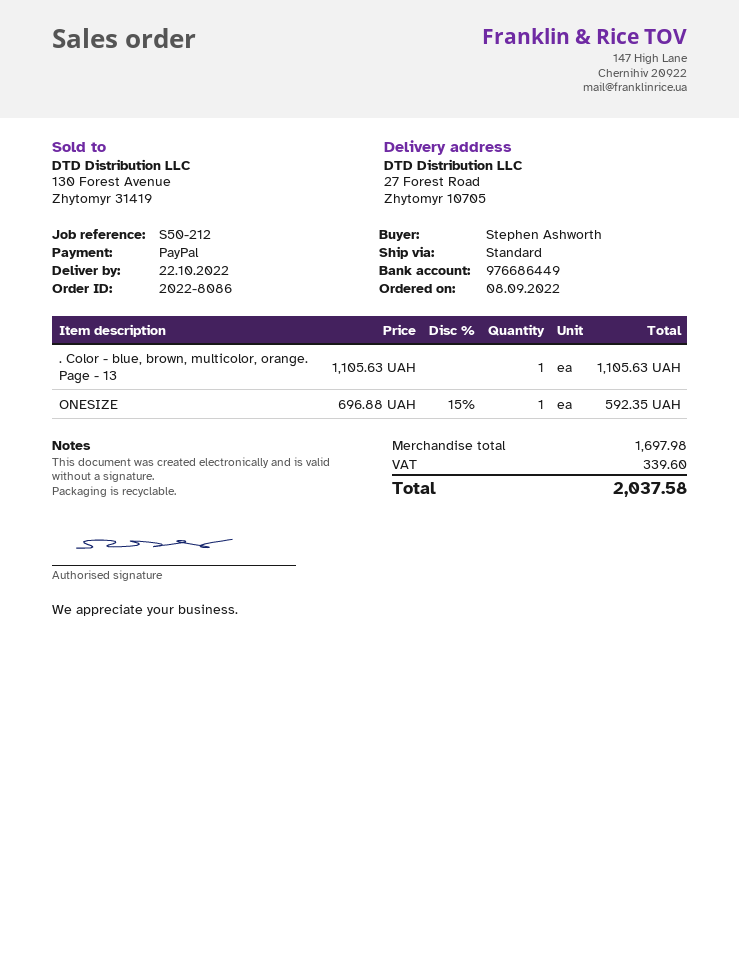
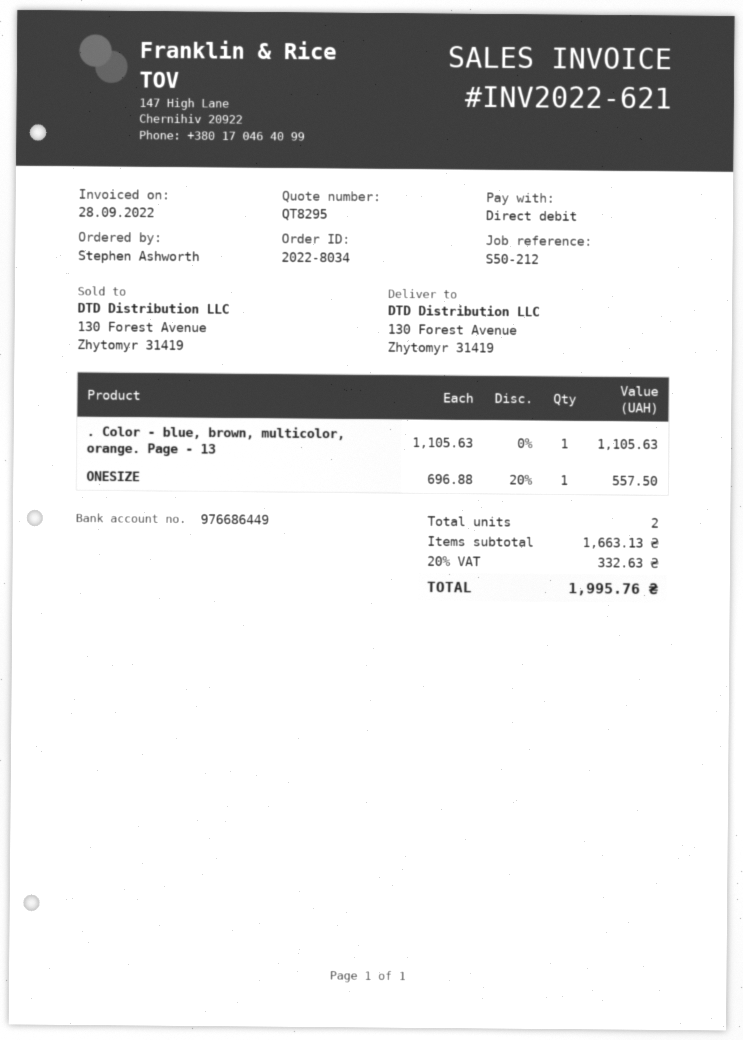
order number: 2022-8086 -> 2022-8034
payment method: PayPal -> direct debit
ship to: 27 Forest Road, Zhytomyr 10705 -> 130 Forest Avenue, Zhytomyr 31419
ONESIZE: 1 x 696.88 - 15% = 592.35 -> 1 x 696.88 - 20% = 557.50
subtotal: 1697.98 -> 1663.13
tax: 339.60 -> 332.63
total: 2037.58 -> 1995.76

